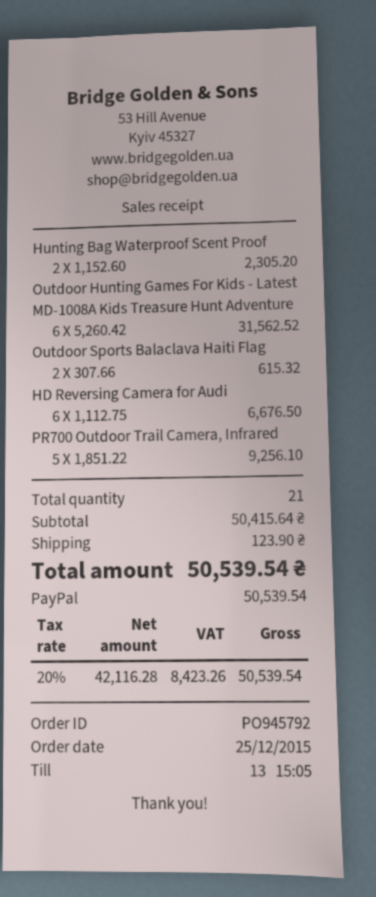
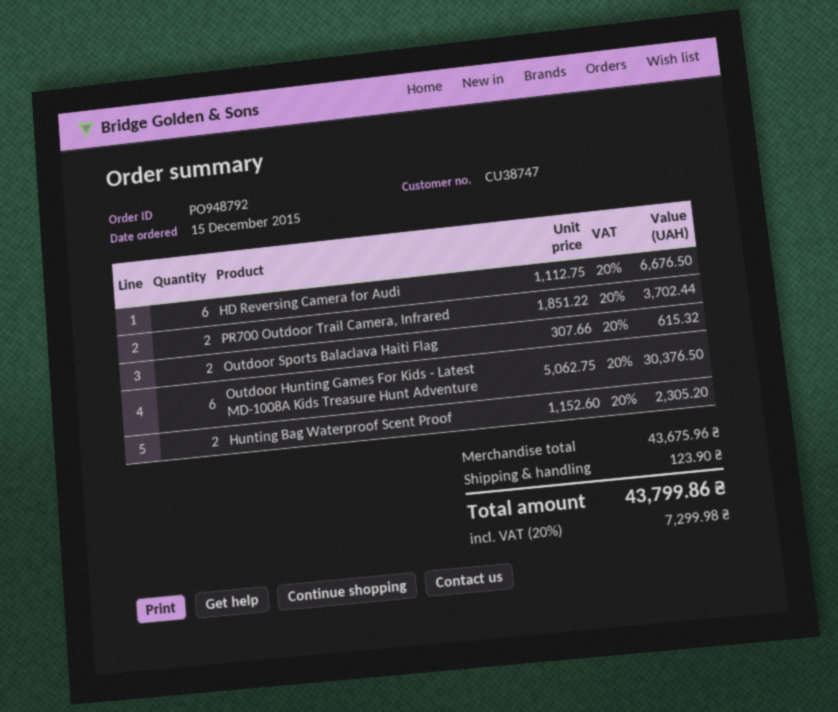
order number: PO945792 -> PO948792
order date: 2015-12-25 -> 2015-12-15
Outdoor Hunting Games For Kids - Latest MD-1008A Kids Treasure Hunt Adventure: 6 x 5260.42 = 31562.52 -> 6 x 5062.75 = 30376.50
PR700 Outdoor Trail Camera, Infrared: 5 x 1851.22 = 9256.10 -> 2 x 1851.22 = 3702.44
subtotal: 50415.64 -> 43675.96
tax: 20% = 8423.26 -> 20% = 7299.98
total: 50539.54 -> 43799.86

